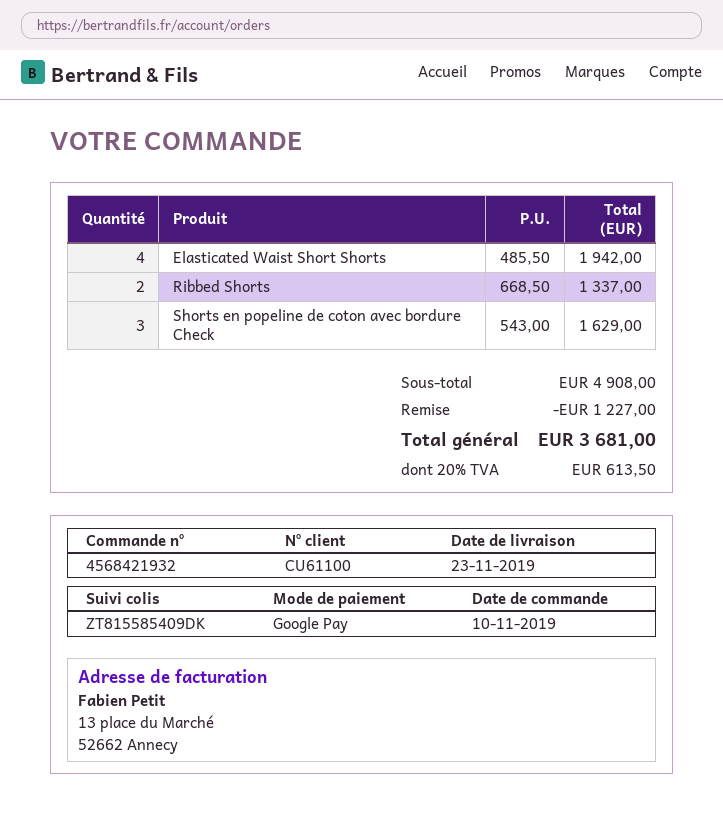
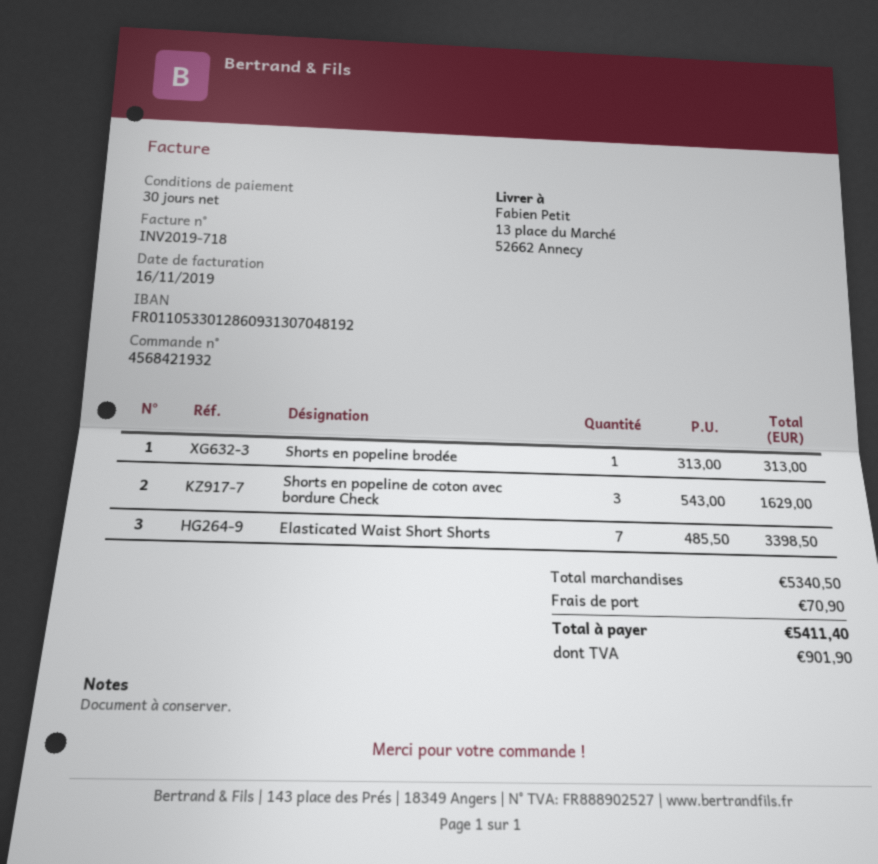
Elasticated Waist Short Shorts: 4 x 485.50 = 1942.00 -> 7 x 485.50 = 3398.50
Ribbed Shorts: 2 x 668.50 = 1337.00 -> none
Shorts en popeline brodée: none -> 1 x 313.00 = 313.00
subtotal: 4908.00 -> 5340.50
discount: 1227.00 -> none
shipping: none -> 70.90
tax: 613.50 -> 901.90
total: 3681.00 -> 5411.40

